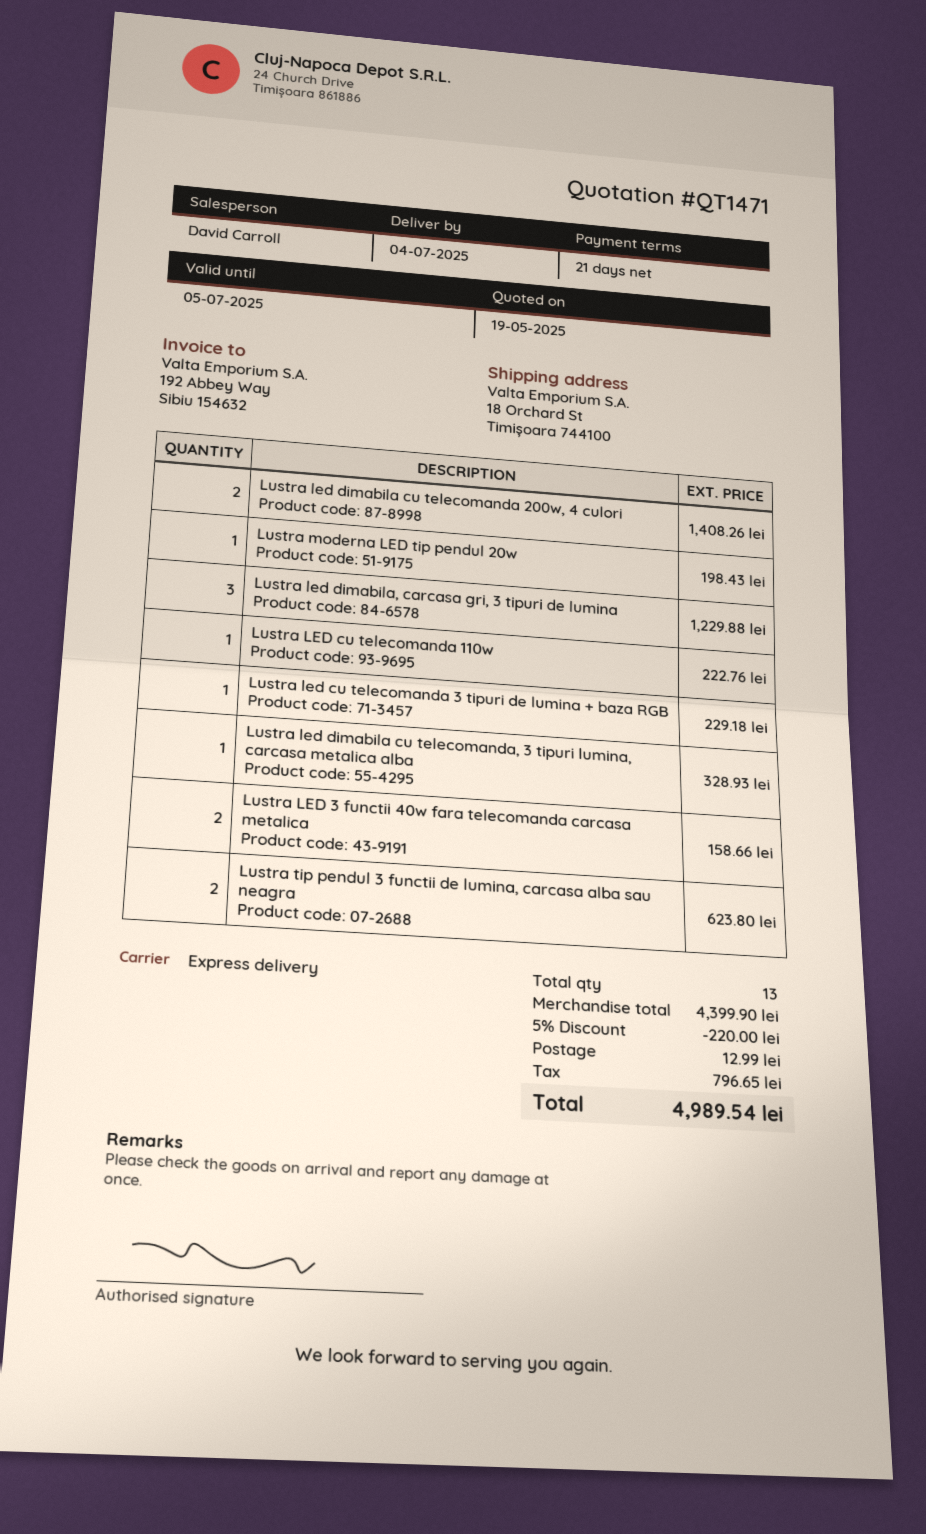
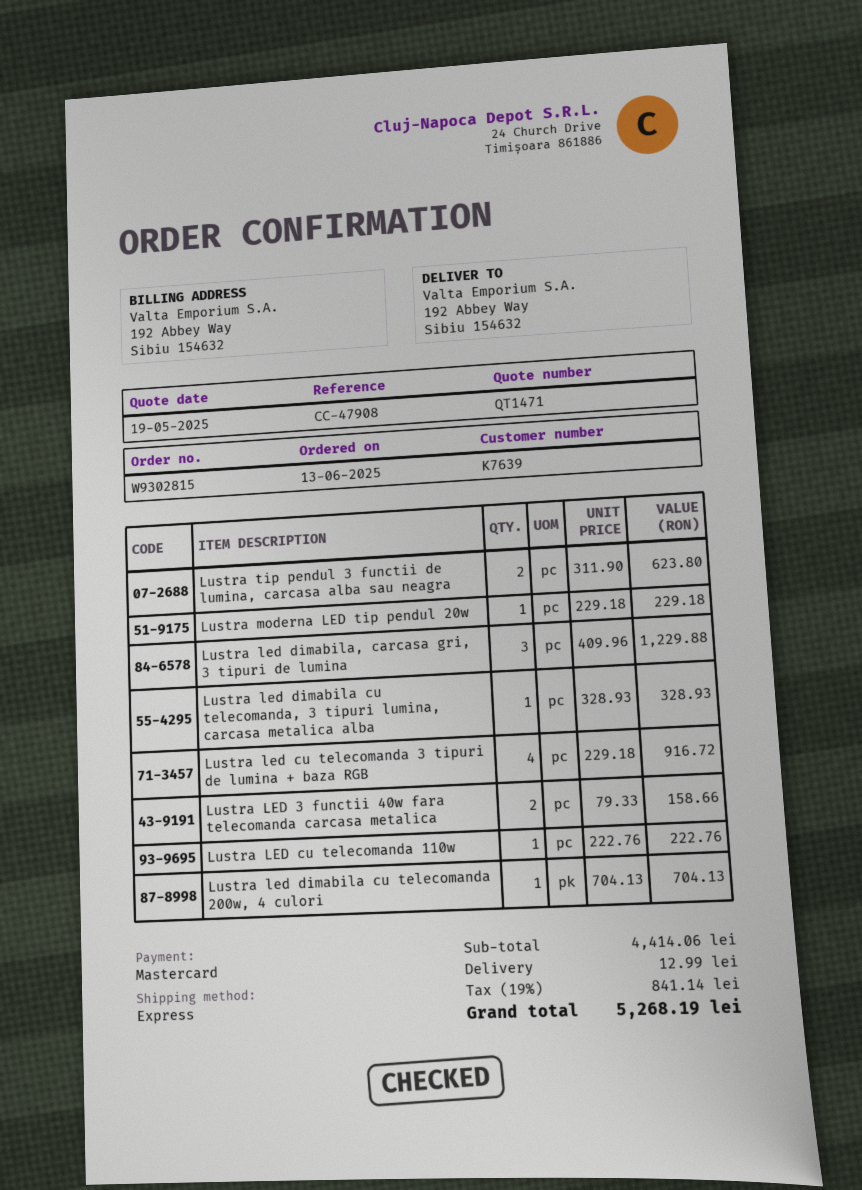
ship to: 18 Orchard St, Timișoara 744100 -> 192 Abbey Way, Sibiu 154632
Lustra led dimabila cu telecomanda 200w, 4 culori: 2 for 1408.26 -> 1 for 704.13
Lustra moderna LED tip pendul 20w: 1 for 198.43 -> 1 for 229.18
Lustra led cu telecomanda 3 tipuri de lumina + baza RGB: 1 for 229.18 -> 4 for 916.72
subtotal: 4399.90 -> 4414.06
discount: 5% = 220.00 -> none
tax: 796.65 -> 841.14
total: 4989.54 -> 5268.19

